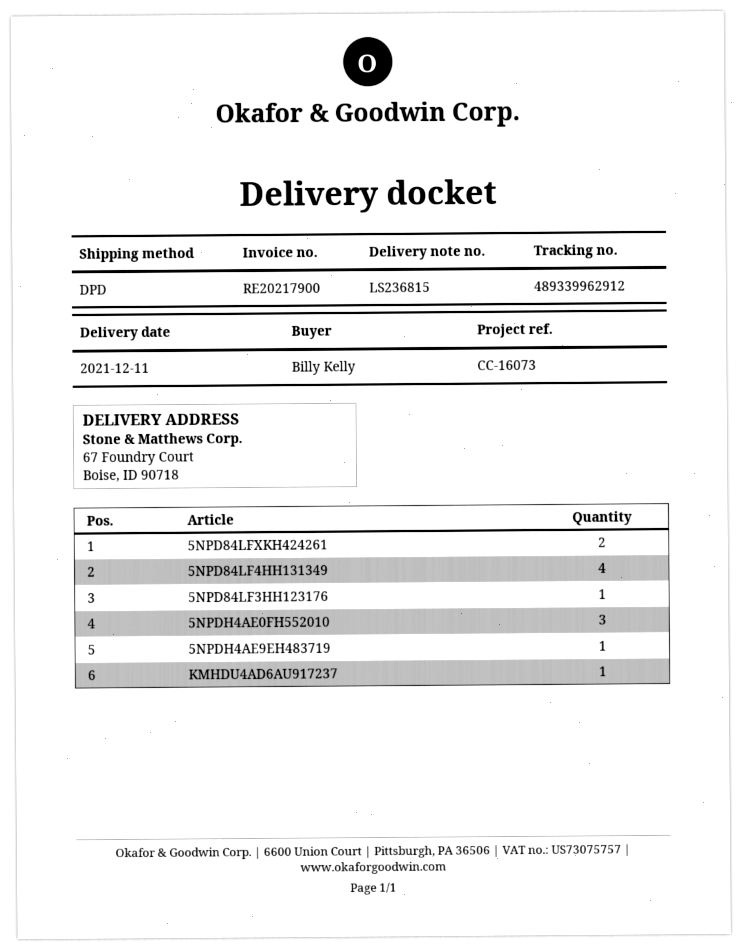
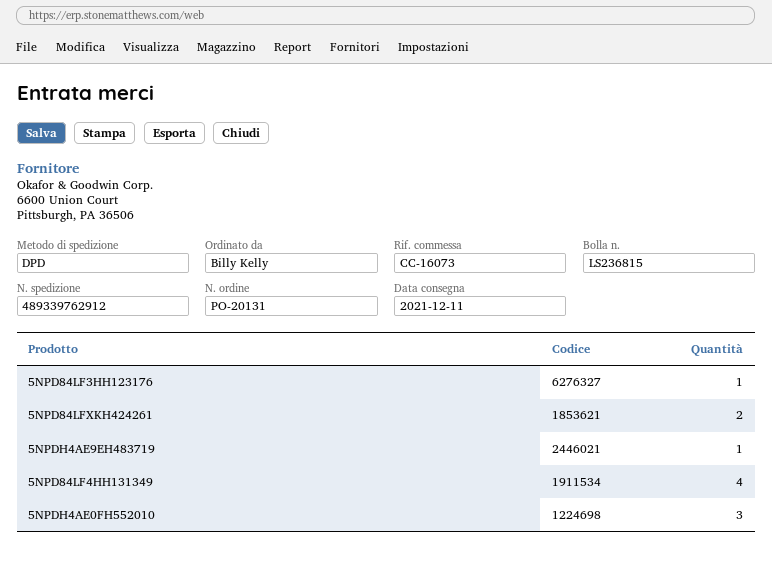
tracking number: 489339962912 -> 489339762912
KMHDU4AD6AU917237: 1 -> none

